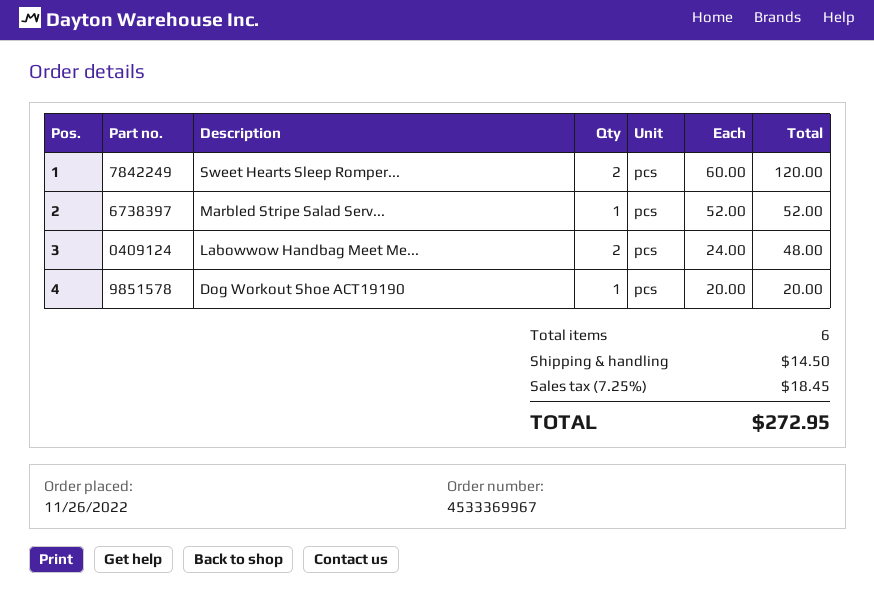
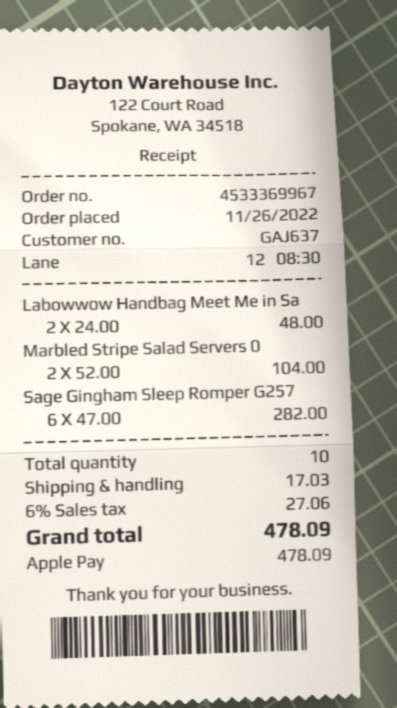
Sweet Hearts Sleep Romper...: 2 x 60.00 = 120.00 -> none
Marbled Stripe Salad Serv...: 1 x 52.00 = 52.00 -> 2 x 52.00 = 104.00
Dog Workout Shoe ACT19190: 1 x 20.00 = 20.00 -> none
Sage Gingham Sleep Romper G257: none -> 6 x 47.00 = 282.00
total quantity: 6 -> 10
shipping: 14.50 -> 17.03
tax: 7.25% = 18.45 -> 6% = 27.06
total: 272.95 -> 478.09

